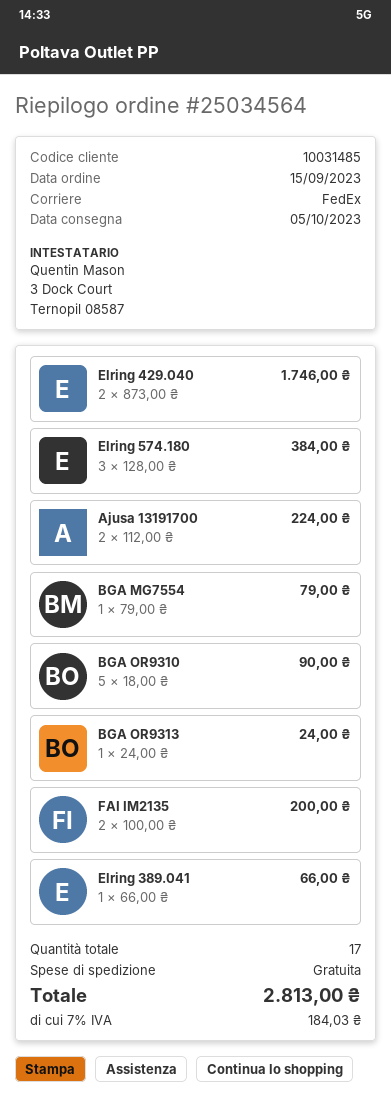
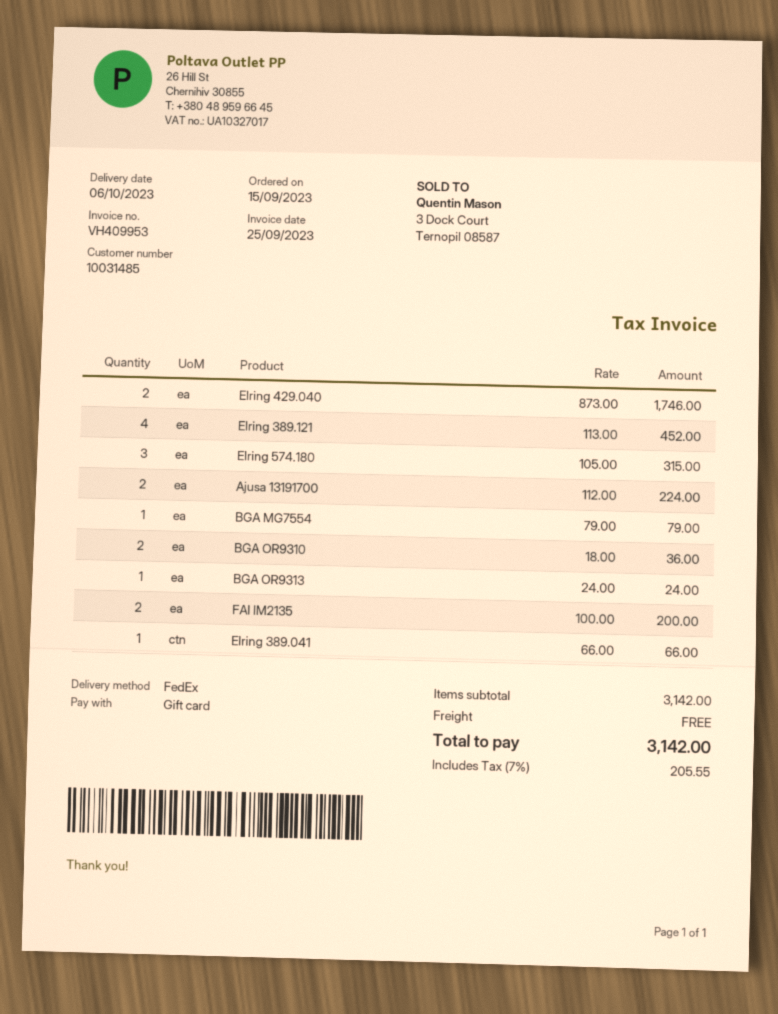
delivery date: 2023-10-05 -> 2023-10-06
Elring 574.180: 3 x 128.00 = 384.00 -> 3 x 105.00 = 315.00
BGA OR9310: 5 x 18.00 = 90.00 -> 2 x 18.00 = 36.00
Elring 389.121: none -> 4 x 113.00 = 452.00
tax: 7% = 184.03 -> 7% = 205.55
total: 2813.00 -> 3142.00

